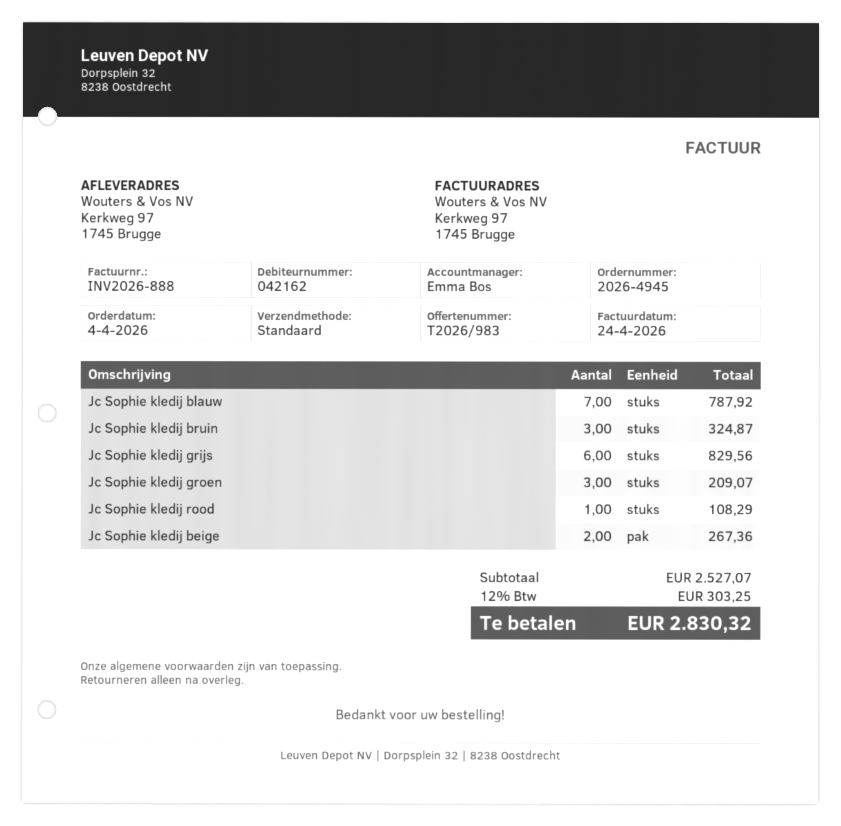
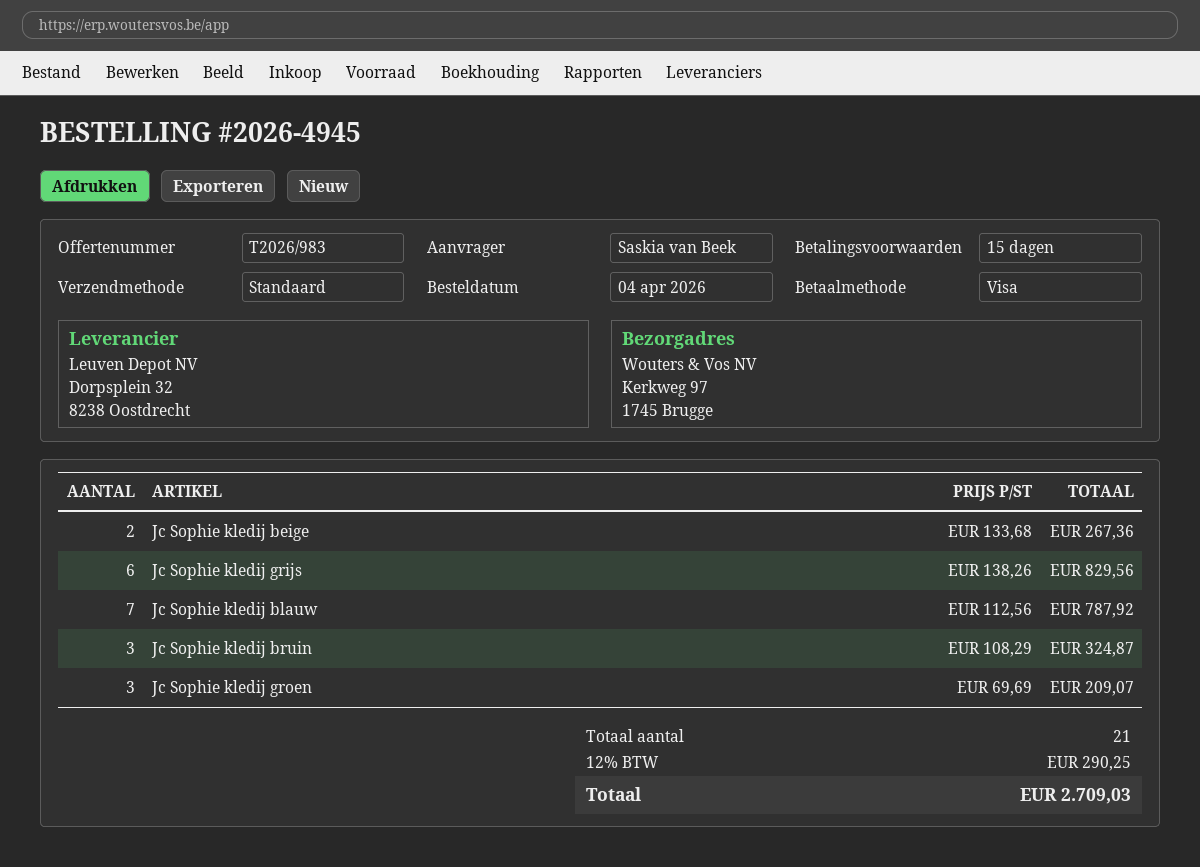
Jc Sophie kledij rood: 1 for 108.29 -> none
tax: 12% = 303.25 -> 12% = 290.25
total: 2830.32 -> 2709.03

